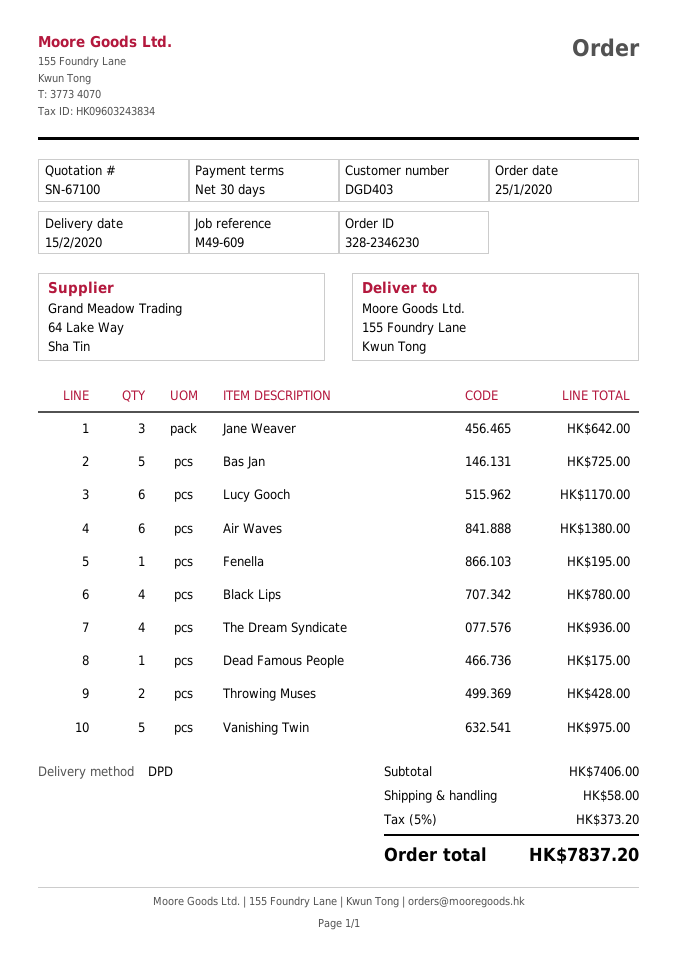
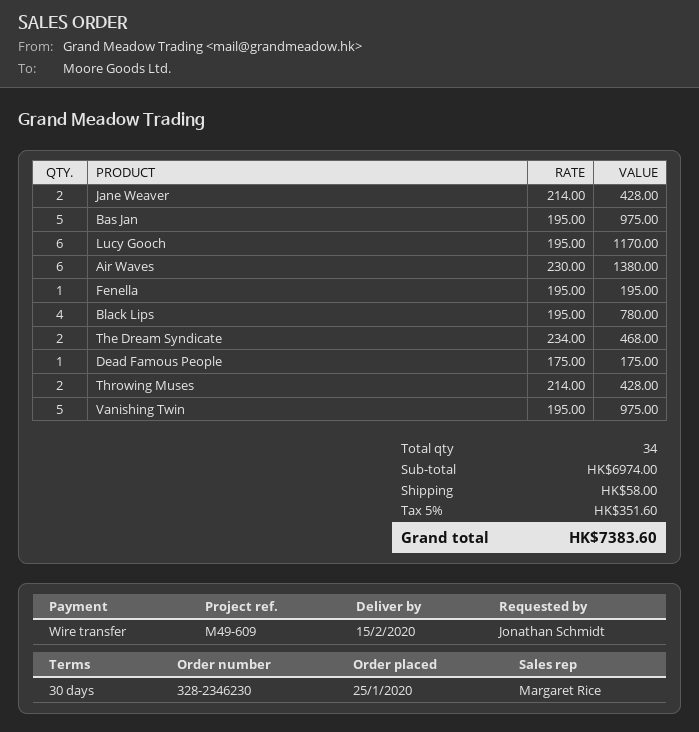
Jane Weaver: 3 for 642.00 -> 2 for 428.00
Bas Jan: 5 for 725.00 -> 5 for 975.00
The Dream Syndicate: 4 for 936.00 -> 2 for 468.00
subtotal: 7406.00 -> 6974.00
tax: 5% = 373.20 -> 5% = 351.60
total: 7837.20 -> 7383.60

